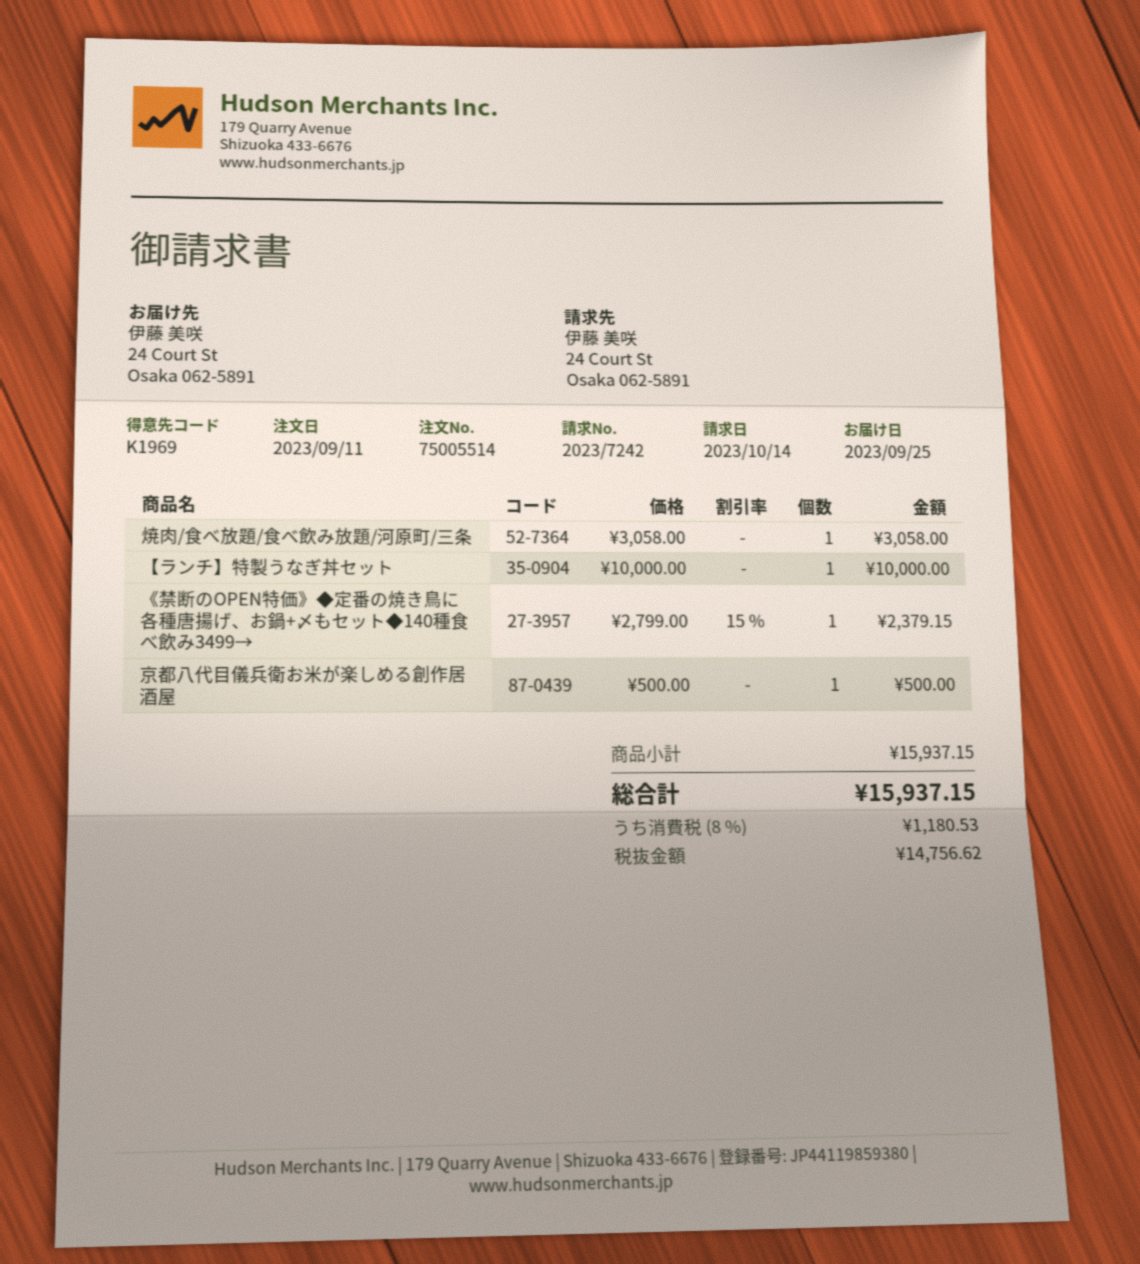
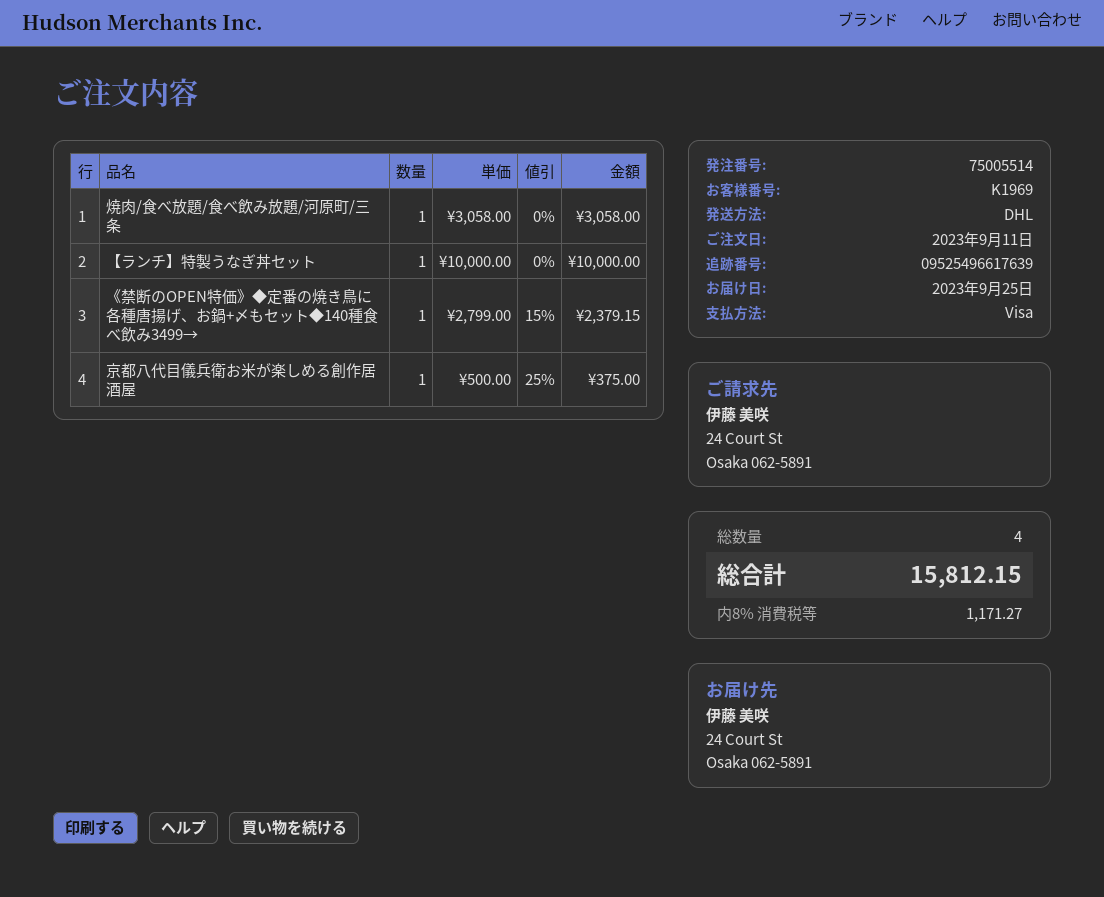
京都八代目儀兵衛お米が楽しめる創作居酒屋: 1 x 500.00 = 500.00 -> 1 x 500.00 - 25% = 375.00
tax: 8% = 1180.53 -> 8% = 1171.27
total: 15937.15 -> 15812.15

